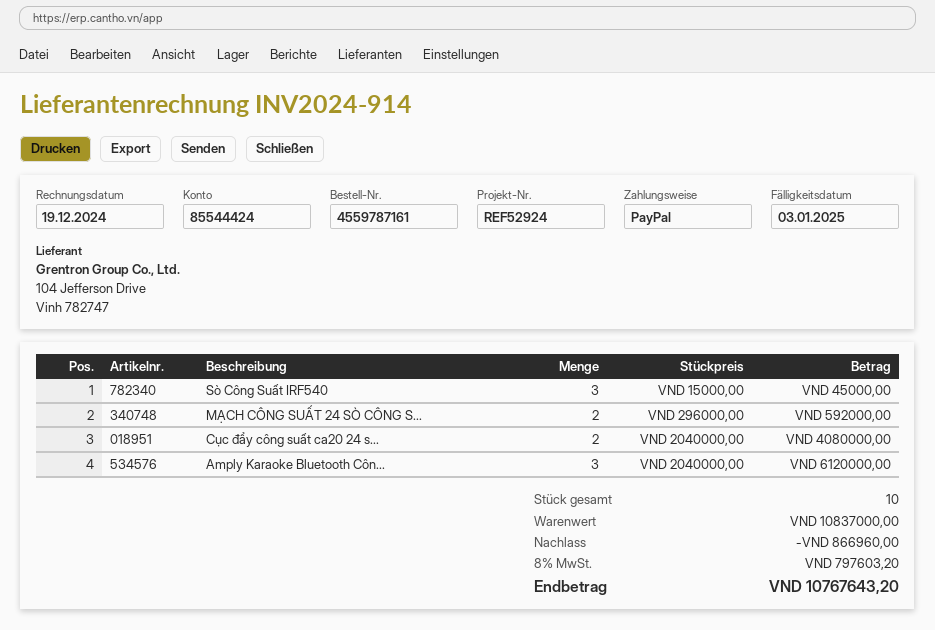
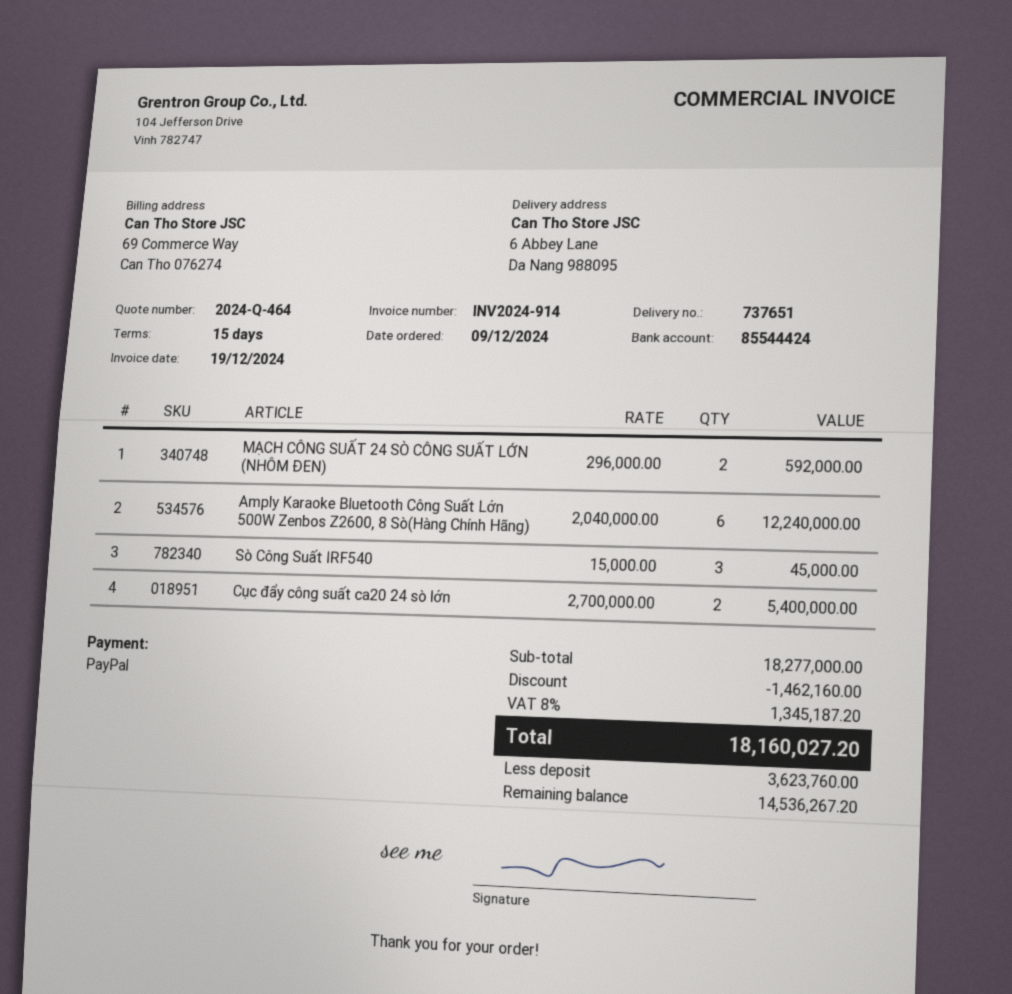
Cục đẩy công suất ca20 24 s...: 2 x 2040000.00 = 4080000.00 -> 2 x 2700000.00 = 5400000.00
Amply Karaoke Bluetooth Côn...: 3 x 2040000.00 = 6120000.00 -> 6 x 2040000.00 = 12240000.00
subtotal: 10837000.00 -> 18277000.00
discount: 866960.00 -> 1462160.00
tax: 8% = 797603.20 -> 8% = 1345187.20
total: 10767643.20 -> 18160027.20

